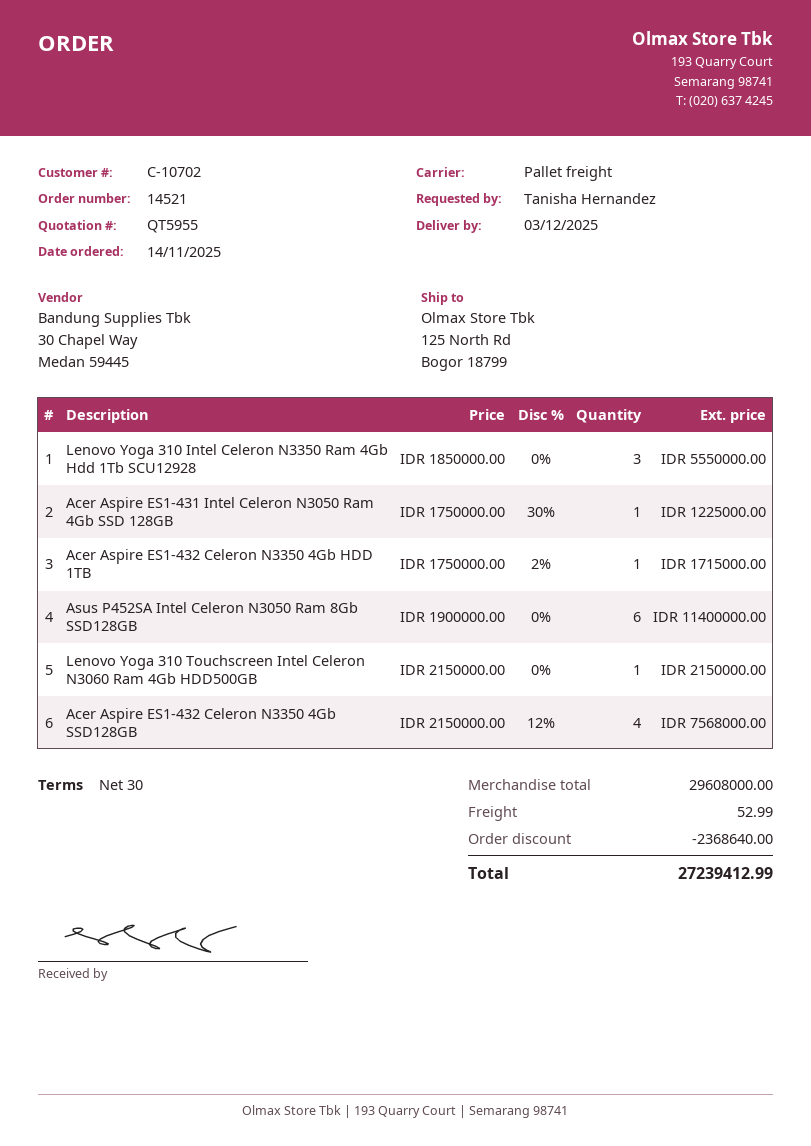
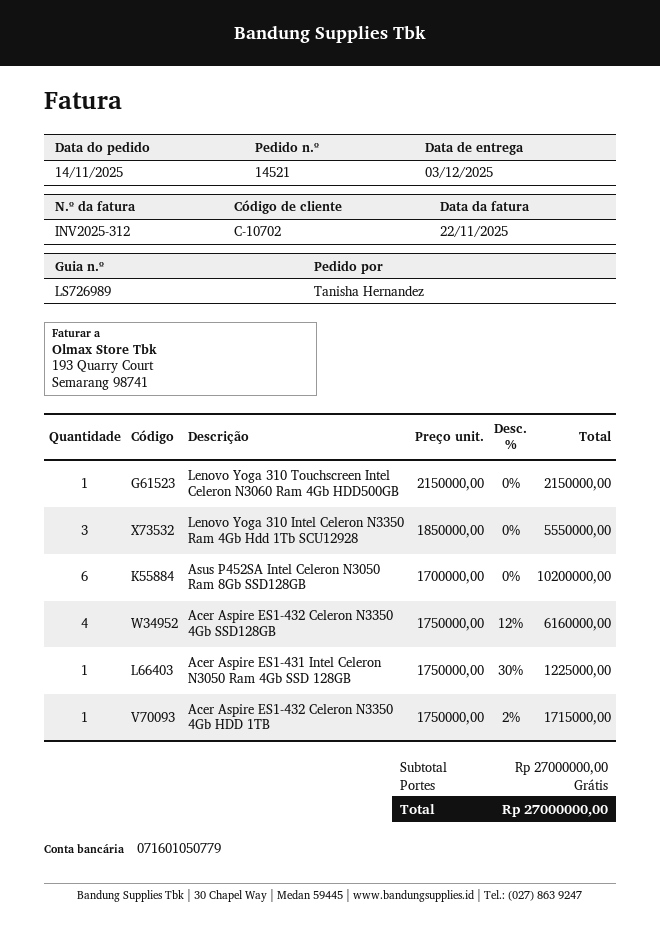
Asus P452SA Intel Celeron N3050 Ram 8Gb SSD128GB: 6 x 1900000.00 = 11400000.00 -> 6 x 1700000.00 = 10200000.00
Acer Aspire ES1-432 Celeron N3350 4Gb SSD128GB: 4 x 2150000.00 - 12% = 7568000.00 -> 4 x 1750000.00 - 12% = 6160000.00
subtotal: 29608000.00 -> 27000000.00
discount: 2368640.00 -> none
shipping: 52.99 -> 0.00
total: 27239412.99 -> 27000000.00

